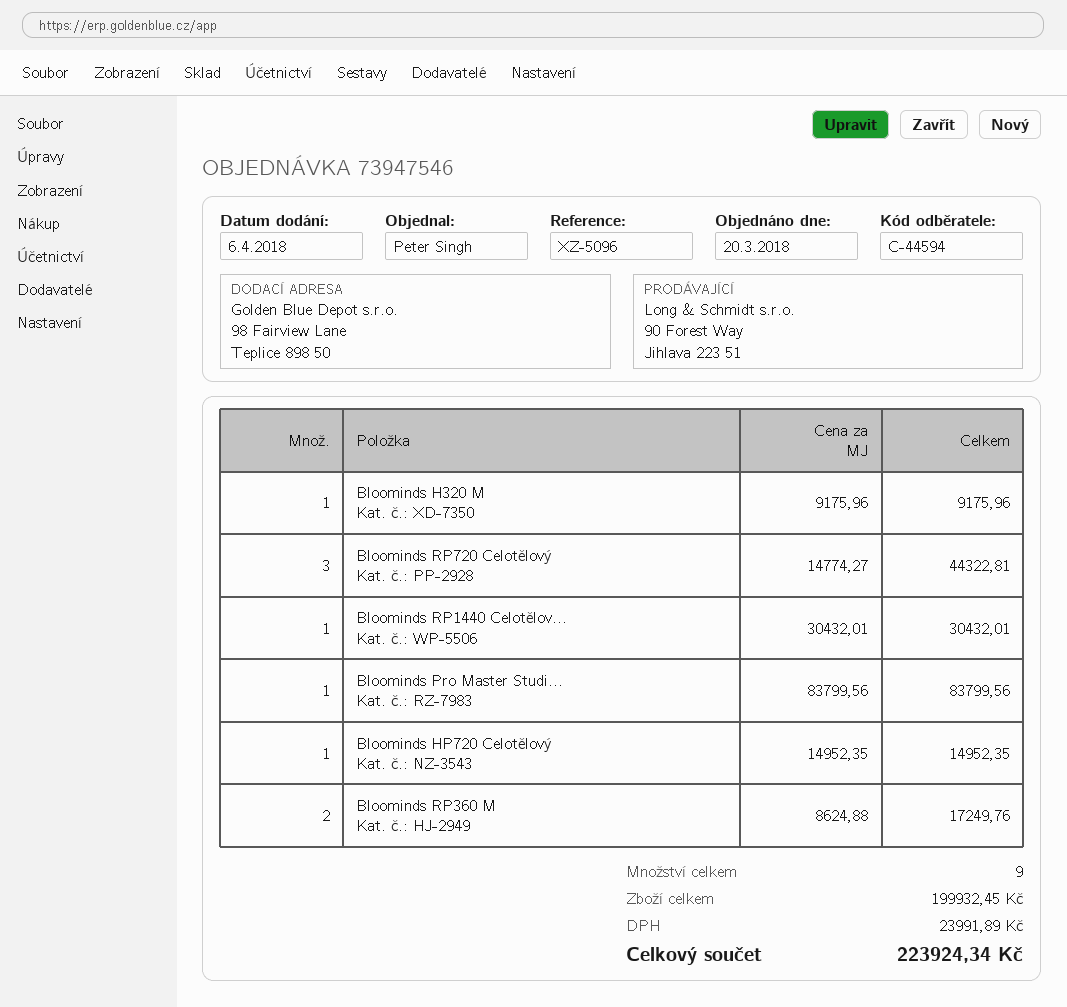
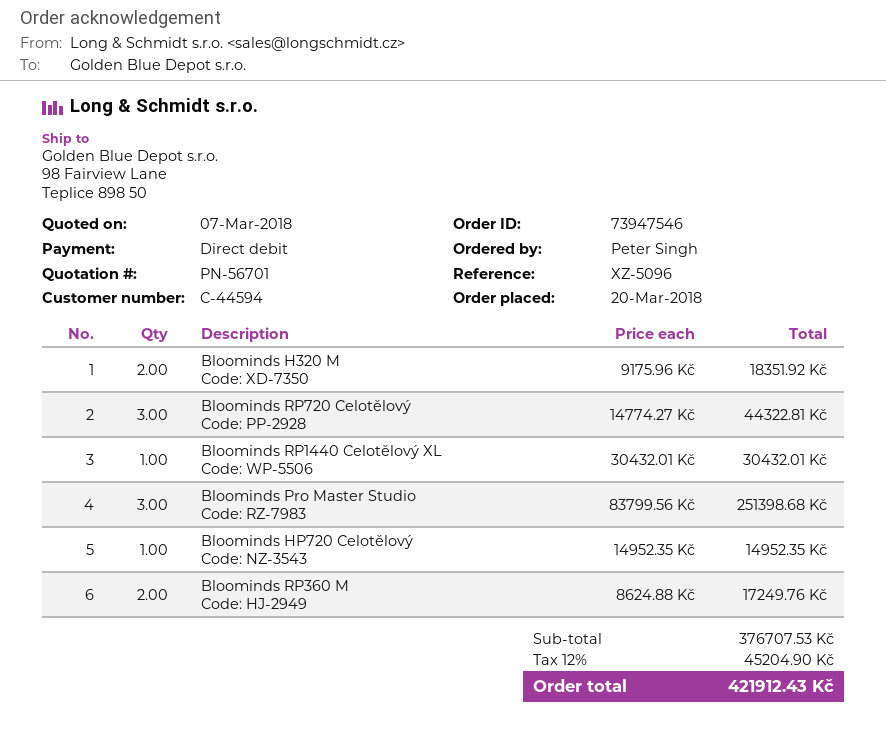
Bloominds H320 M: 1 x 9175.96 = 9175.96 -> 2 x 9175.96 = 18351.92
Bloominds Pro Master Studi...: 1 x 83799.56 = 83799.56 -> 3 x 83799.56 = 251398.68
subtotal: 199932.45 -> 376707.53
tax: 23991.89 -> 45204.90
total: 223924.34 -> 421912.43

